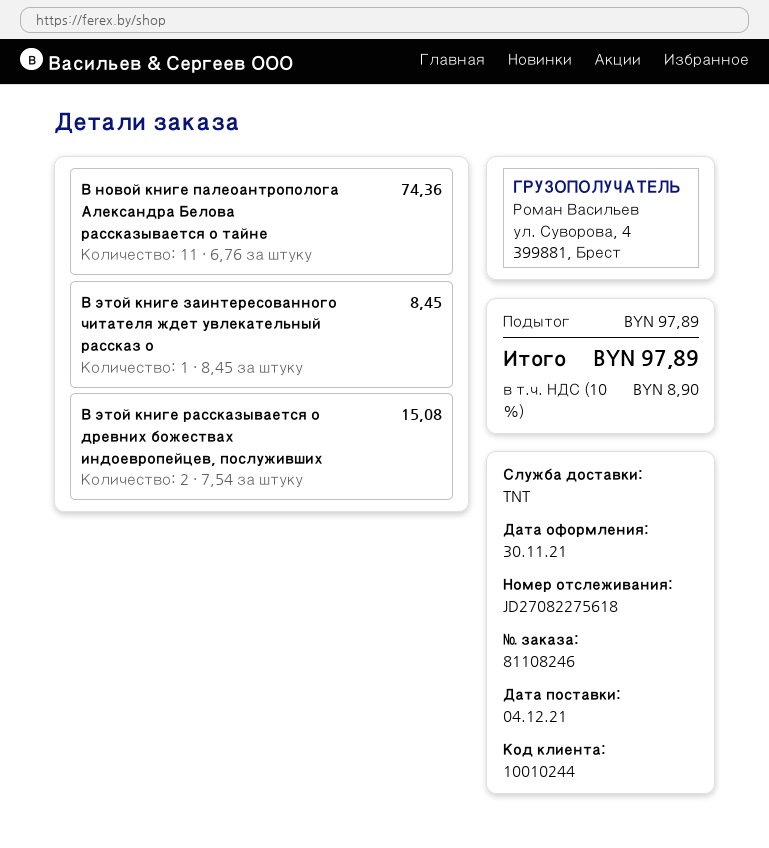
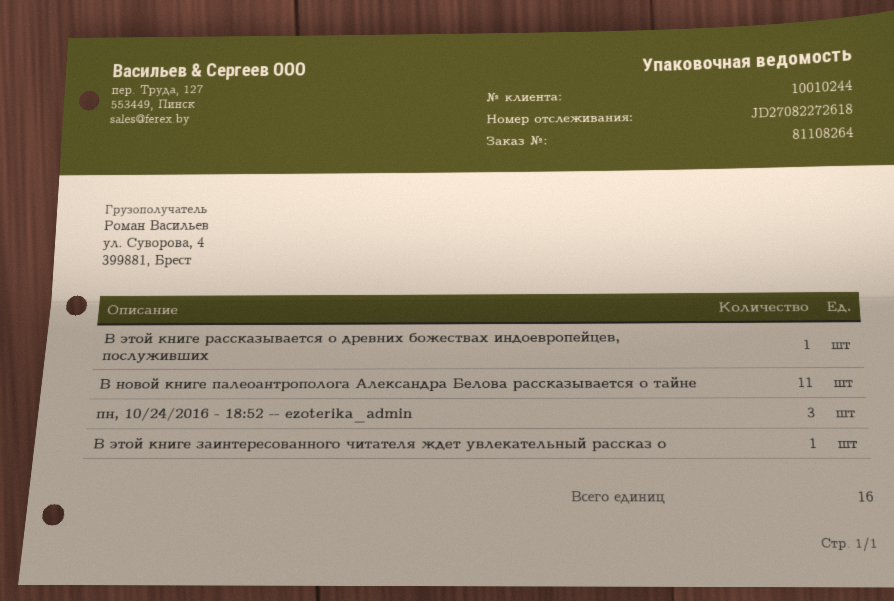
order number: 81108246 -> 81108264
tracking number: JD27082275618 -> JD27082272618
В этой книге рассказывается о древних божествах индоевропейцев, послуживших: 2 -> 1
пн, 10/24/2016 - 18:52 -- ezoterika_admin: none -> 3

